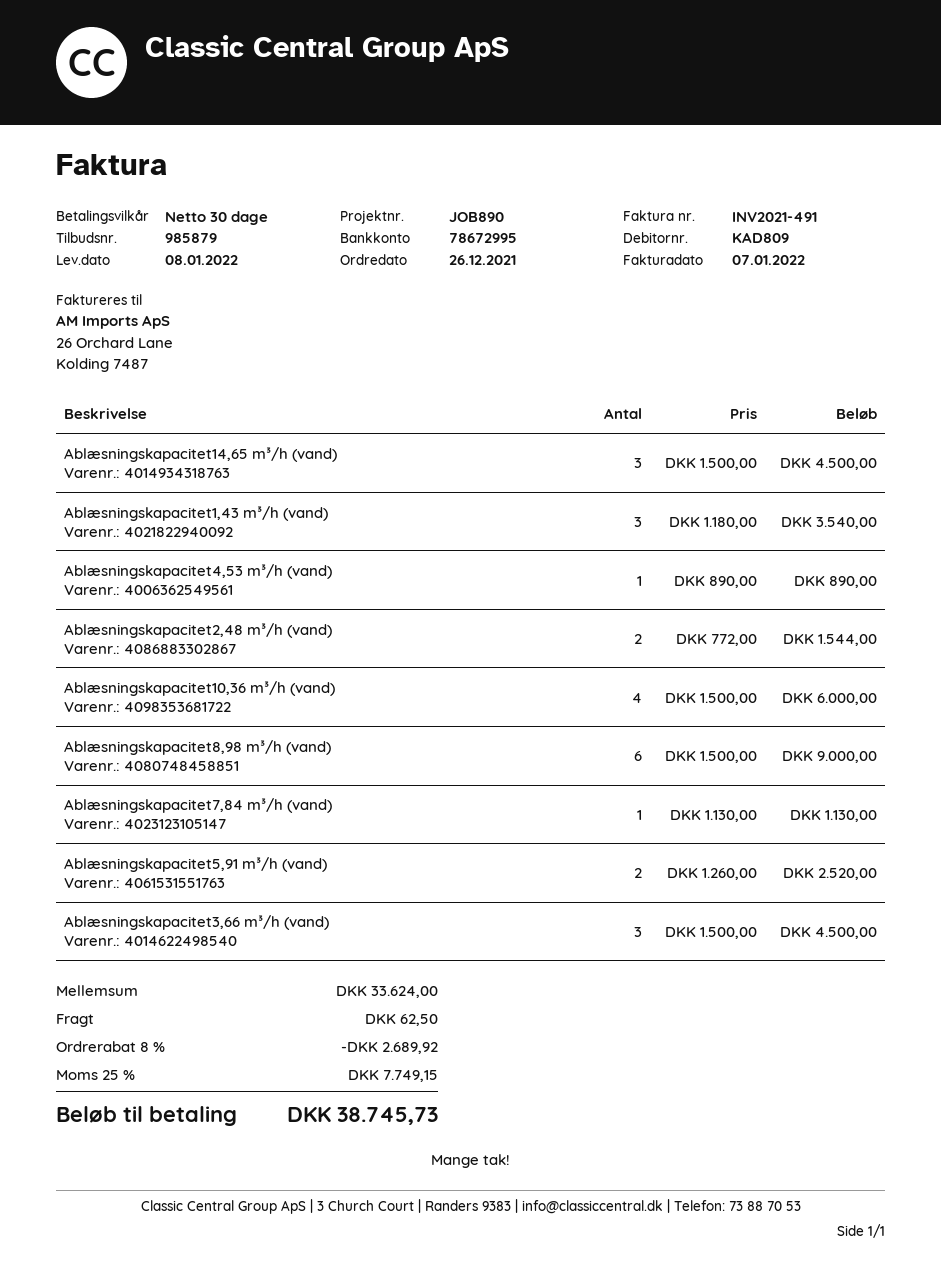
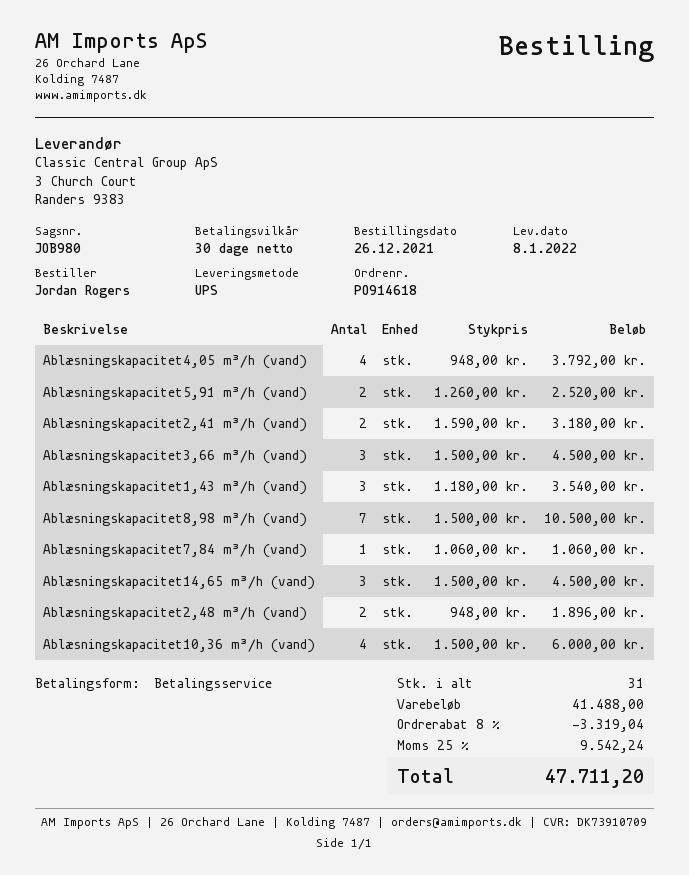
reference: JOB890 -> JOB980
Ablæsningskapacitet4,53 m³/h (vand): 1 x 890.00 = 890.00 -> none
Ablæsningskapacitet2,48 m³/h (vand): 2 x 772.00 = 1544.00 -> 2 x 948.00 = 1896.00
Ablæsningskapacitet8,98 m³/h (vand): 6 x 1500.00 = 9000.00 -> 7 x 1500.00 = 10500.00
Ablæsningskapacitet7,84 m³/h (vand): 1 x 1130.00 = 1130.00 -> 1 x 1060.00 = 1060.00
Ablæsningskapacitet4,05 m³/h (vand): none -> 4 x 948.00 = 3792.00
Ablæsningskapacitet2,41 m³/h (vand): none -> 2 x 1590.00 = 3180.00
subtotal: 33624.00 -> 41488.00
discount: 8% = 2689.92 -> 8% = 3319.04
shipping: 62.50 -> none
tax: 25% = 7749.15 -> 25% = 9542.24
total: 38745.73 -> 47711.20

